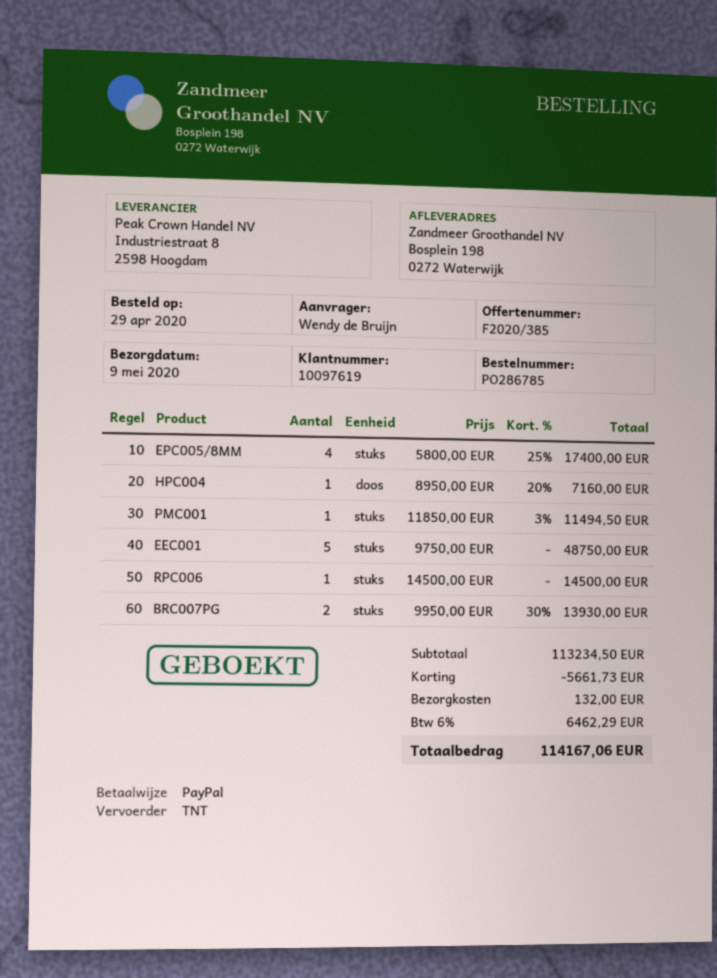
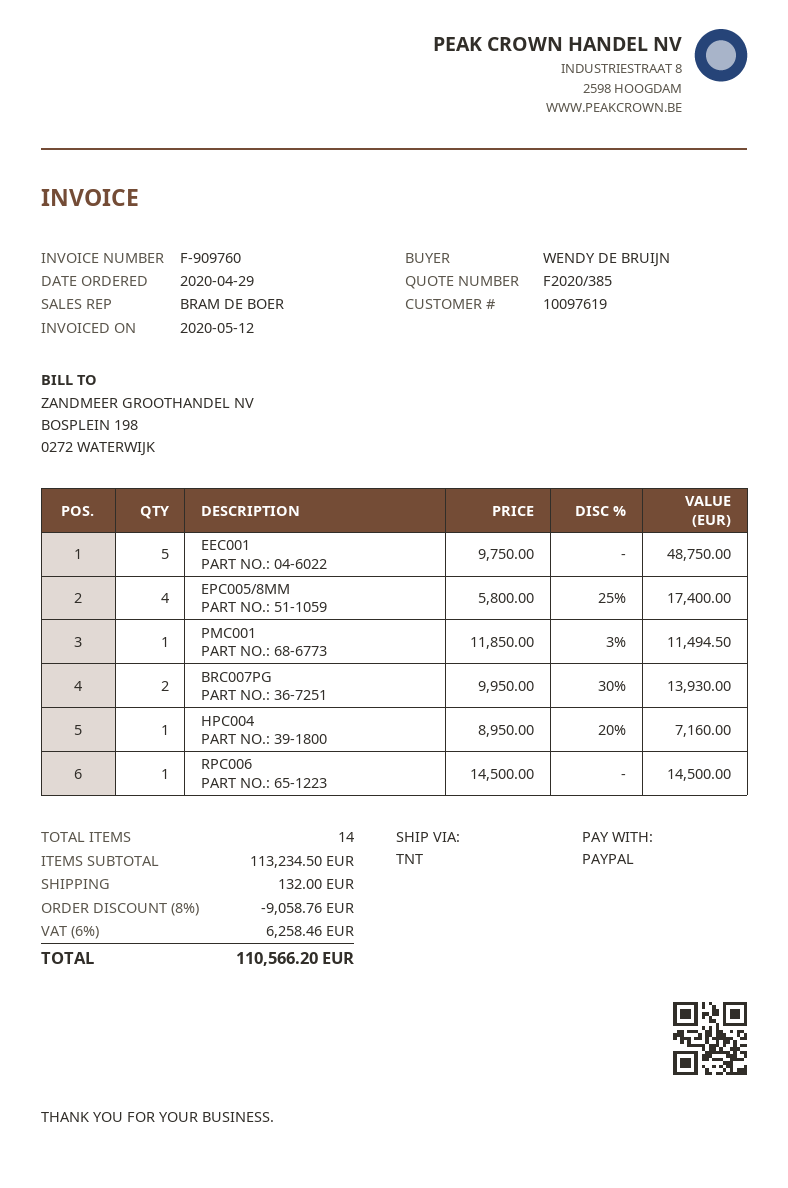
discount: 5661.73 -> 9058.76
tax: 6% = 6462.29 -> 6% = 6258.46
total: 114167.06 -> 110566.20

